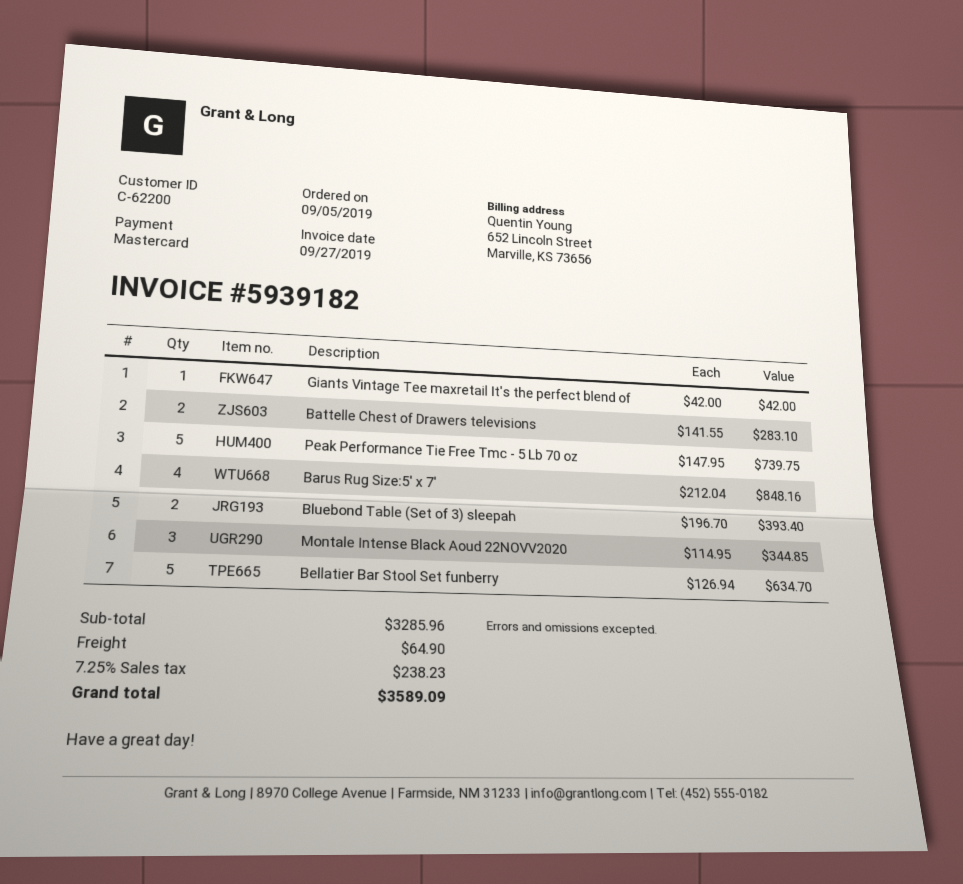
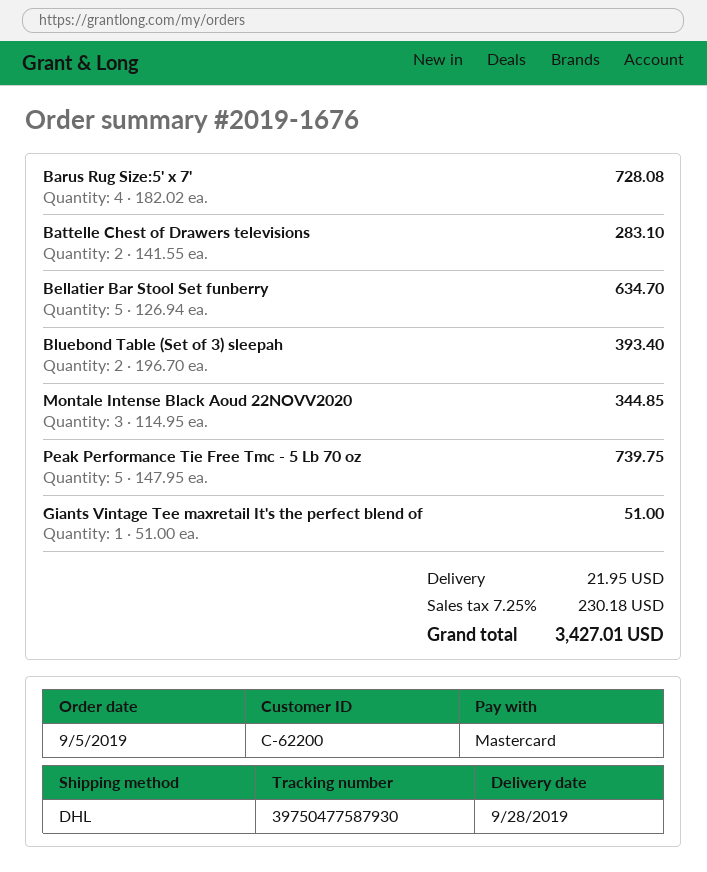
Giants Vintage Tee maxretail It's the perfect blend of: 1 x 42.00 = 42.00 -> 1 x 51.00 = 51.00
Barus Rug Size:5' x 7': 4 x 212.04 = 848.16 -> 4 x 182.02 = 728.08
shipping: 64.90 -> 21.95
tax: 7.25% = 238.23 -> 7.25% = 230.18
total: 3589.09 -> 3427.01

